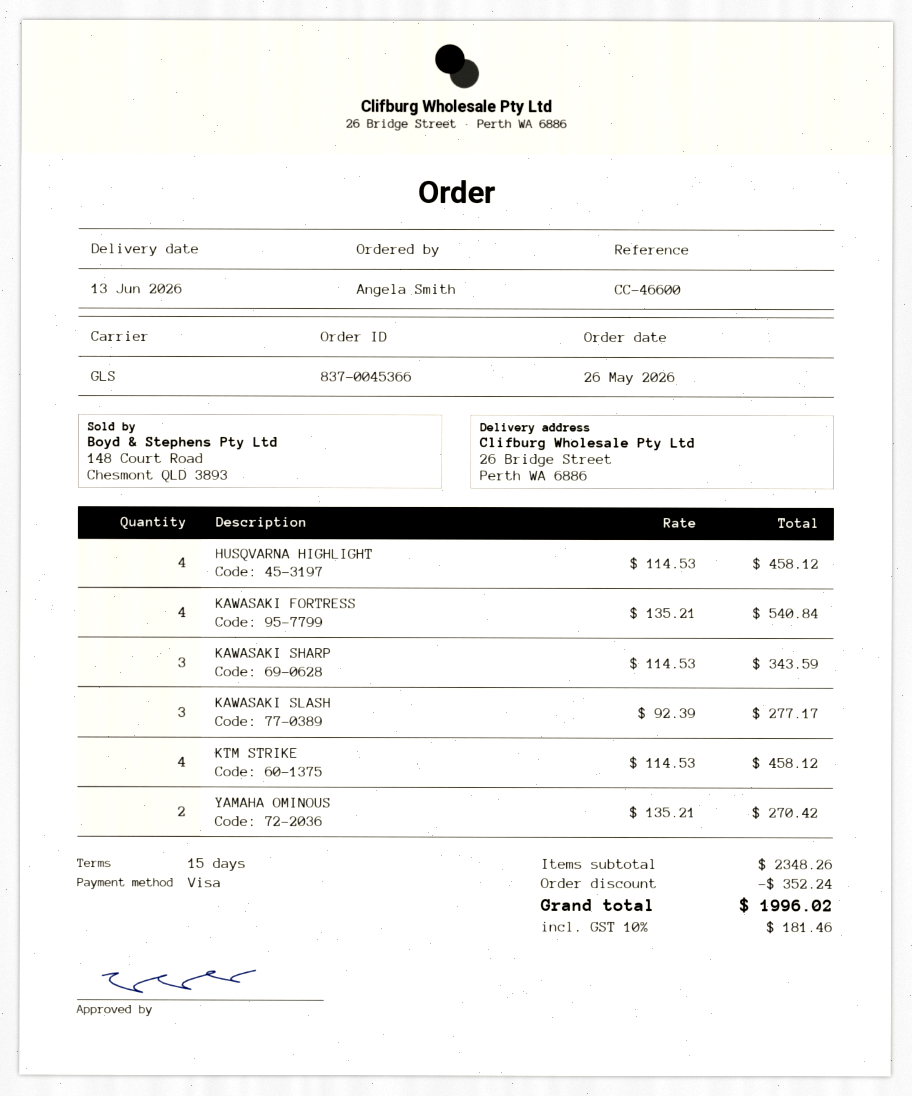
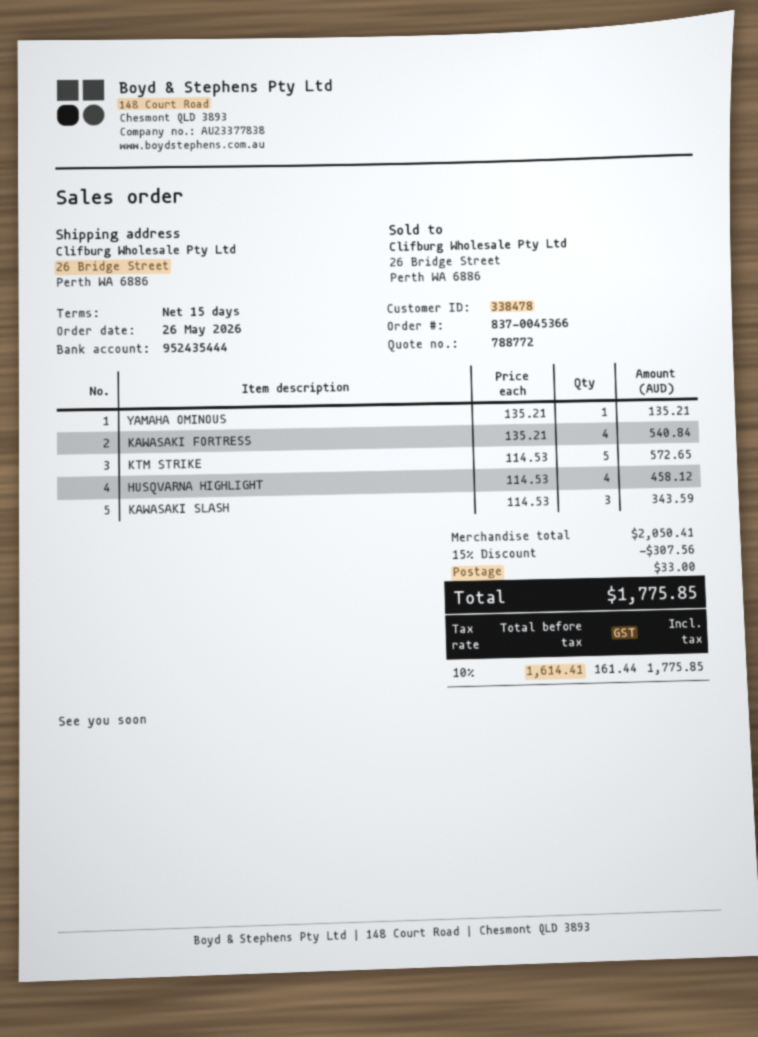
KAWASAKI SHARP: 3 x 114.53 = 343.59 -> none
KAWASAKI SLASH: 3 x 92.39 = 277.17 -> 3 x 114.53 = 343.59
KTM STRIKE: 4 x 114.53 = 458.12 -> 5 x 114.53 = 572.65
YAMAHA OMINOUS: 2 x 135.21 = 270.42 -> 1 x 135.21 = 135.21
subtotal: 2348.26 -> 2050.41
discount: 352.24 -> 307.56
shipping: none -> 33.00
tax: 10% = 181.46 -> 10% = 161.44
total: 1996.02 -> 1775.85

